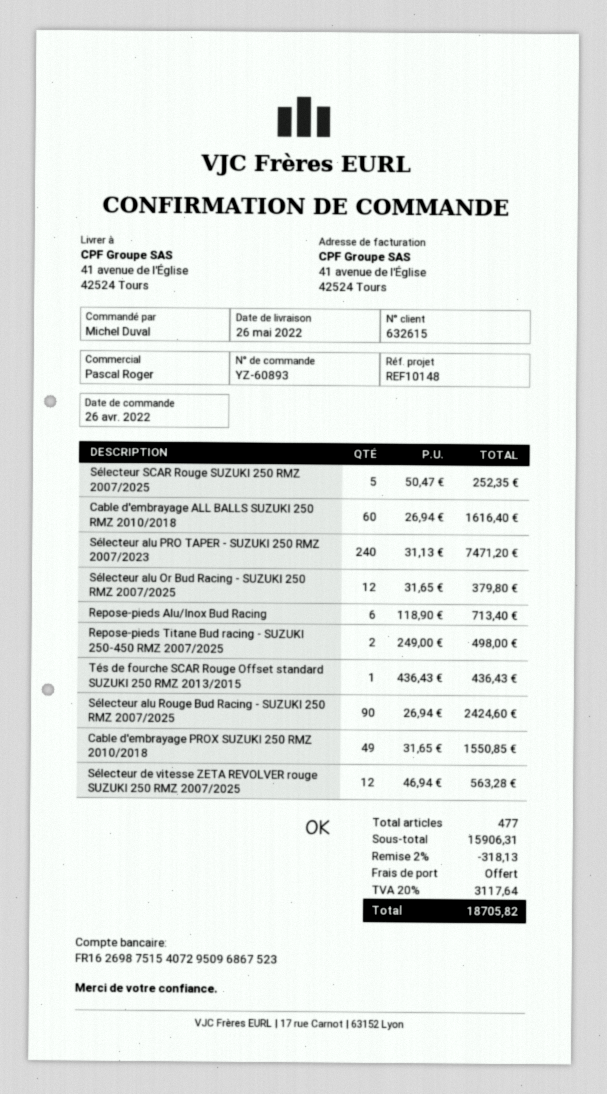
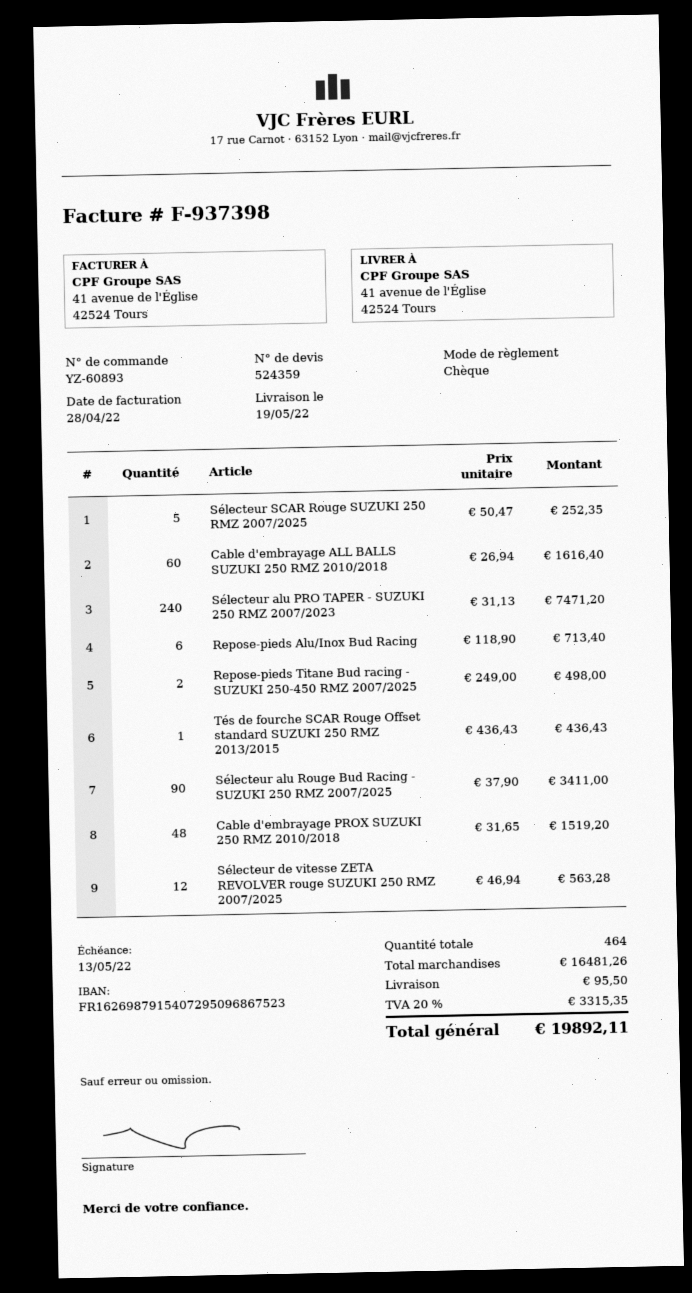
delivery date: 2022-05-26 -> 2022-05-19
bank account: FR1626987515407295096867523 -> FR1626987915407295096867523
Sélecteur alu Or Bud Racing - SUZUKI 250 RMZ 2007/2025: 12 x 31.65 = 379.80 -> none
Sélecteur alu Rouge Bud Racing - SUZUKI 250 RMZ 2007/2025: 90 x 26.94 = 2424.60 -> 90 x 37.90 = 3411.00
Cable d'embrayage PROX SUZUKI 250 RMZ 2010/2018: 49 x 31.65 = 1550.85 -> 48 x 31.65 = 1519.20
total quantity: 477 -> 464
subtotal: 15906.31 -> 16481.26
discount: 2% = 318.13 -> none
shipping: 0.00 -> 95.50
tax: 20% = 3117.64 -> 20% = 3315.35
total: 18705.82 -> 19892.11

